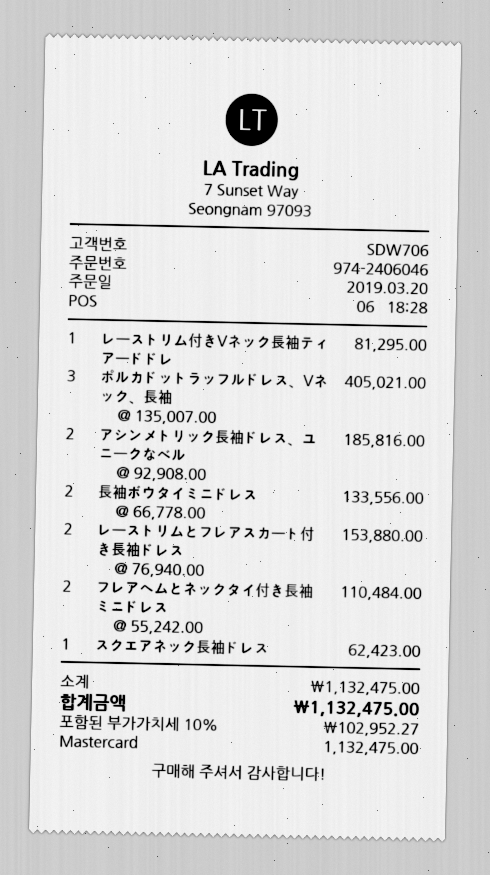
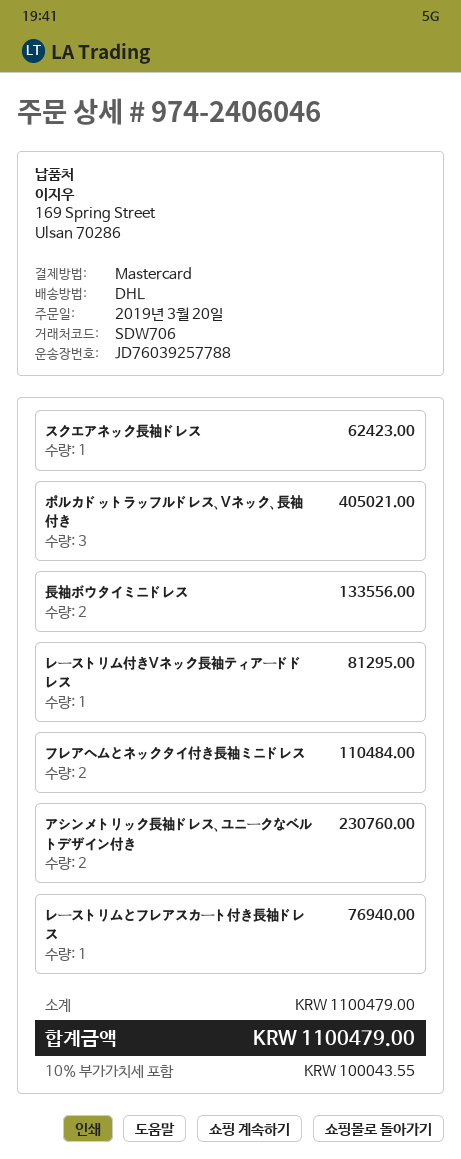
アシンメトリック長袖ドレス、ユニークなベル: 2 for 185816.00 -> 2 for 230760.00
レーストリムとフレアスカート付き長袖ドレス: 2 for 153880.00 -> 1 for 76940.00
subtotal: 1132475.00 -> 1100479.00
tax: 10% = 102952.27 -> 10% = 100043.55
total: 1132475.00 -> 1100479.00

